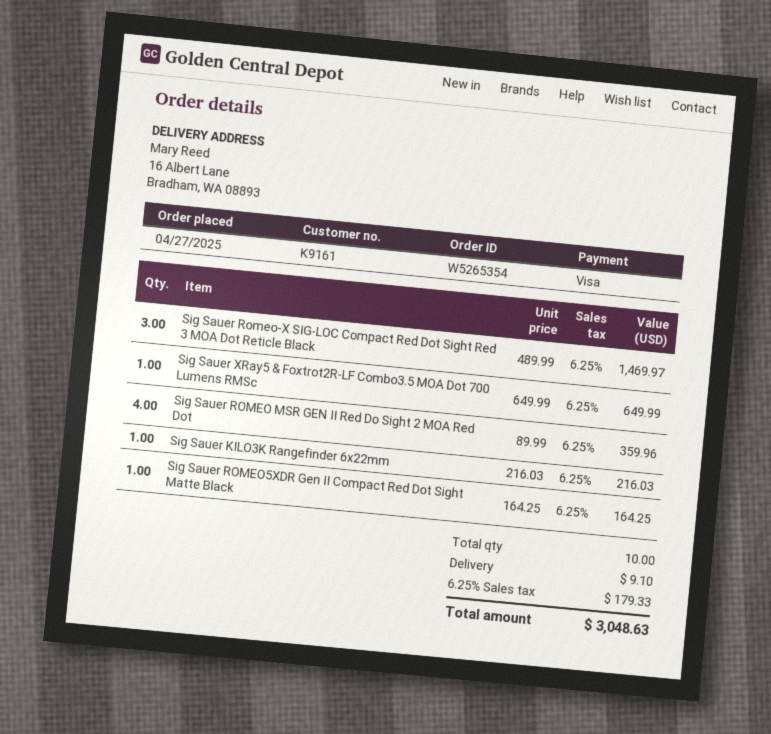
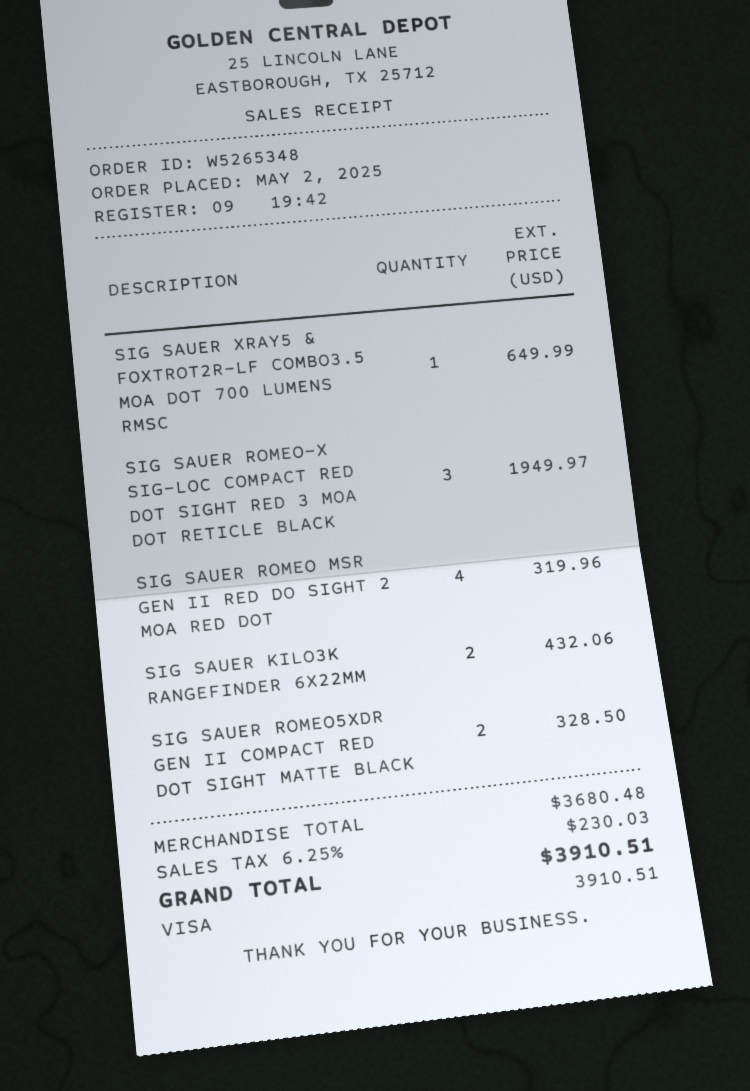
order number: W5265354 -> W5265348
order date: 2025-04-27 -> 2025-05-02
Sig Sauer Romeo-X SIG-LOC Compact Red Dot Sight Red 3 MOA Dot Reticle Black: 3 for 1469.97 -> 3 for 1949.97
Sig Sauer ROMEO MSR GEN II Red Do Sight 2 MOA Red Dot: 4 for 359.96 -> 4 for 319.96
Sig Sauer KILO3K Rangefinder 6x22mm: 1 for 216.03 -> 2 for 432.06
Sig Sauer ROMEO5XDR Gen II Compact Red Dot Sight Matte Black: 1 for 164.25 -> 2 for 328.50
shipping: 9.10 -> none
tax: 6.25% = 179.33 -> 6.25% = 230.03
total: 3048.63 -> 3910.51

